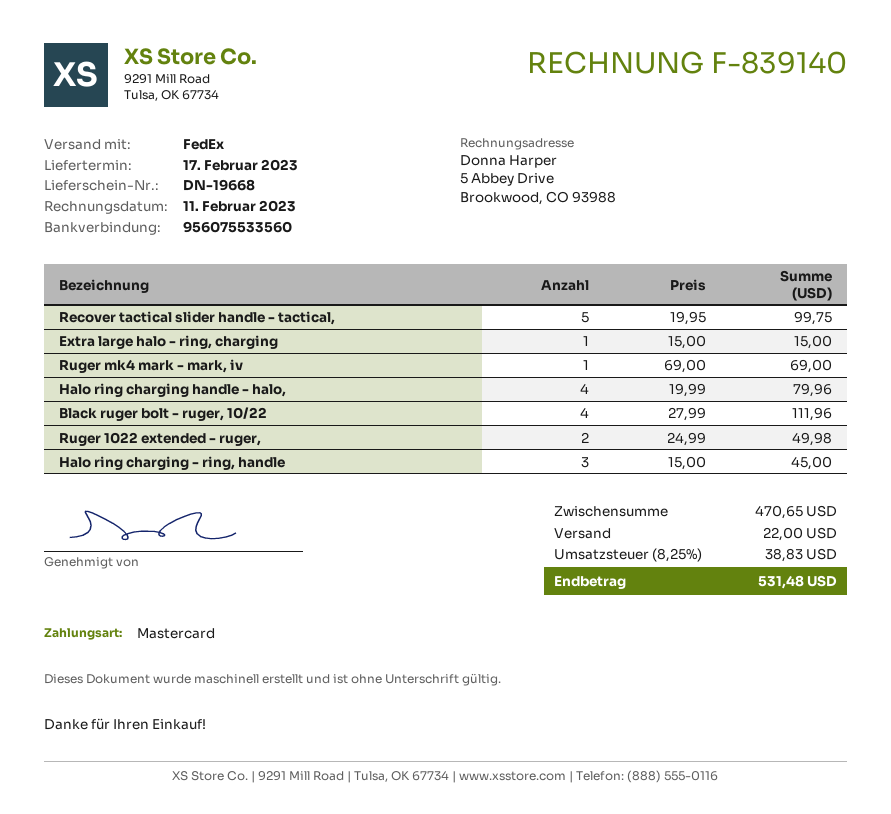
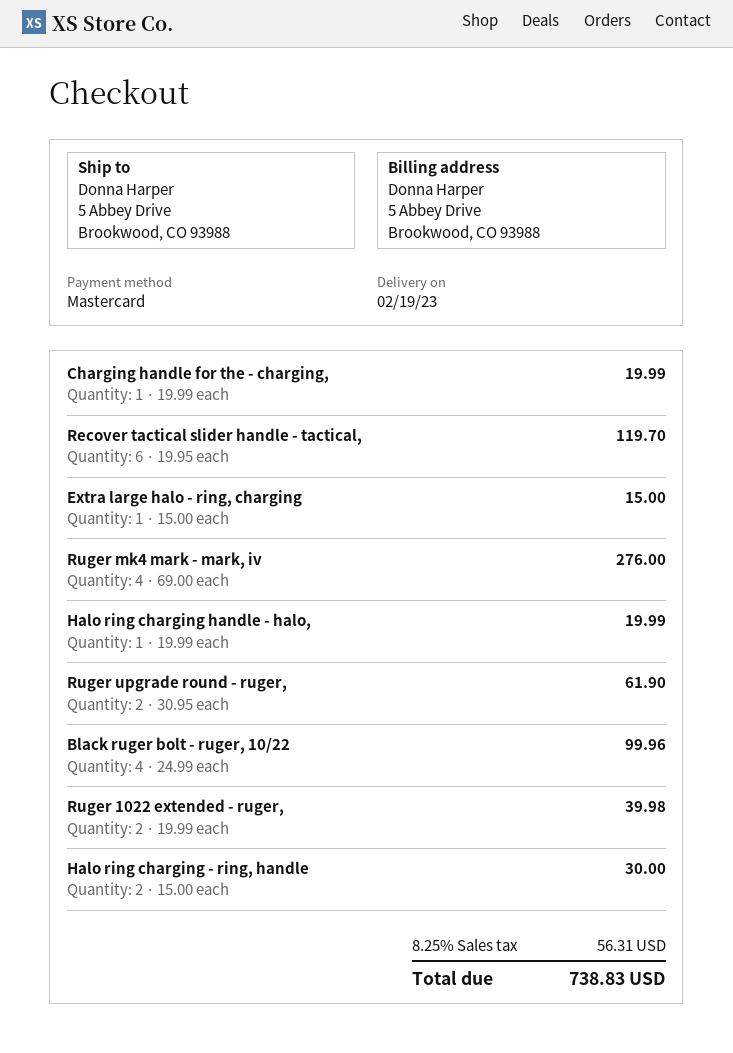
delivery date: 2023-02-17 -> 2023-02-19
Recover tactical slider handle - tactical,: 5 x 19.95 = 99.75 -> 6 x 19.95 = 119.70
Ruger mk4 mark - mark, iv: 1 x 69.00 = 69.00 -> 4 x 69.00 = 276.00
Halo ring charging handle - halo,: 4 x 19.99 = 79.96 -> 1 x 19.99 = 19.99
Black ruger bolt - ruger, 10/22: 4 x 27.99 = 111.96 -> 4 x 24.99 = 99.96
Ruger 1022 extended - ruger,: 2 x 24.99 = 49.98 -> 2 x 19.99 = 39.98
Halo ring charging - ring, handle: 3 x 15.00 = 45.00 -> 2 x 15.00 = 30.00
Charging handle for the - charging,: none -> 1 x 19.99 = 19.99
Ruger upgrade round - ruger,: none -> 2 x 30.95 = 61.90
shipping: 22.00 -> none
tax: 8.25% = 38.83 -> 8.25% = 56.31
total: 531.48 -> 738.83

